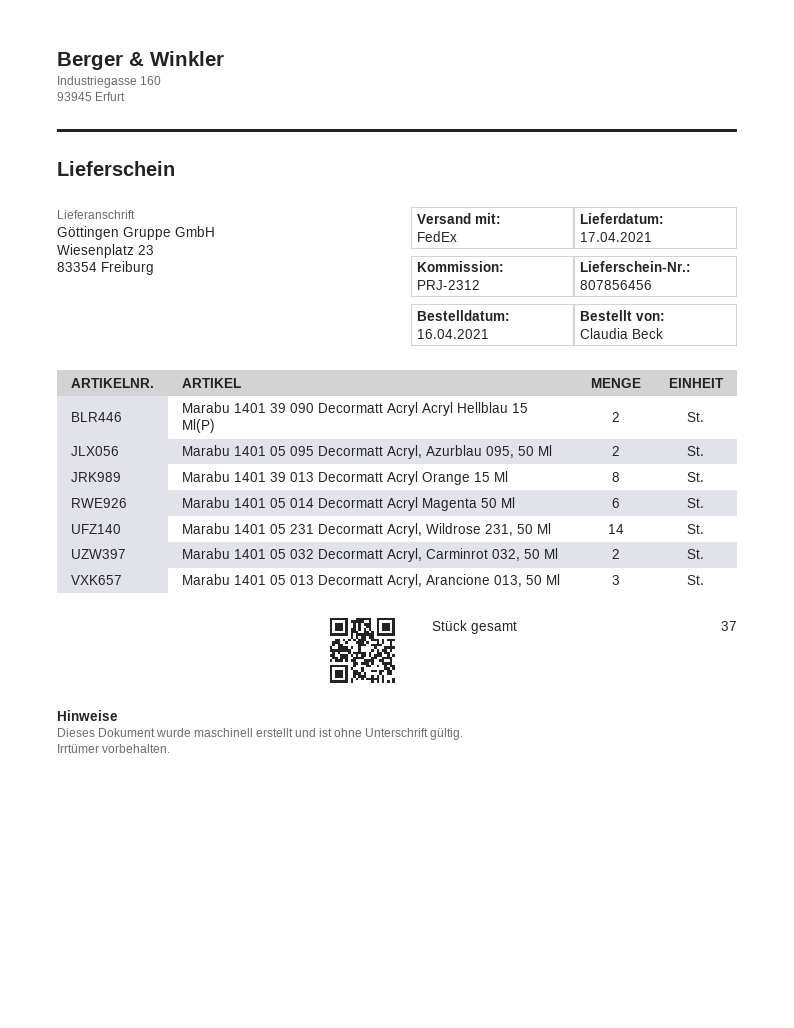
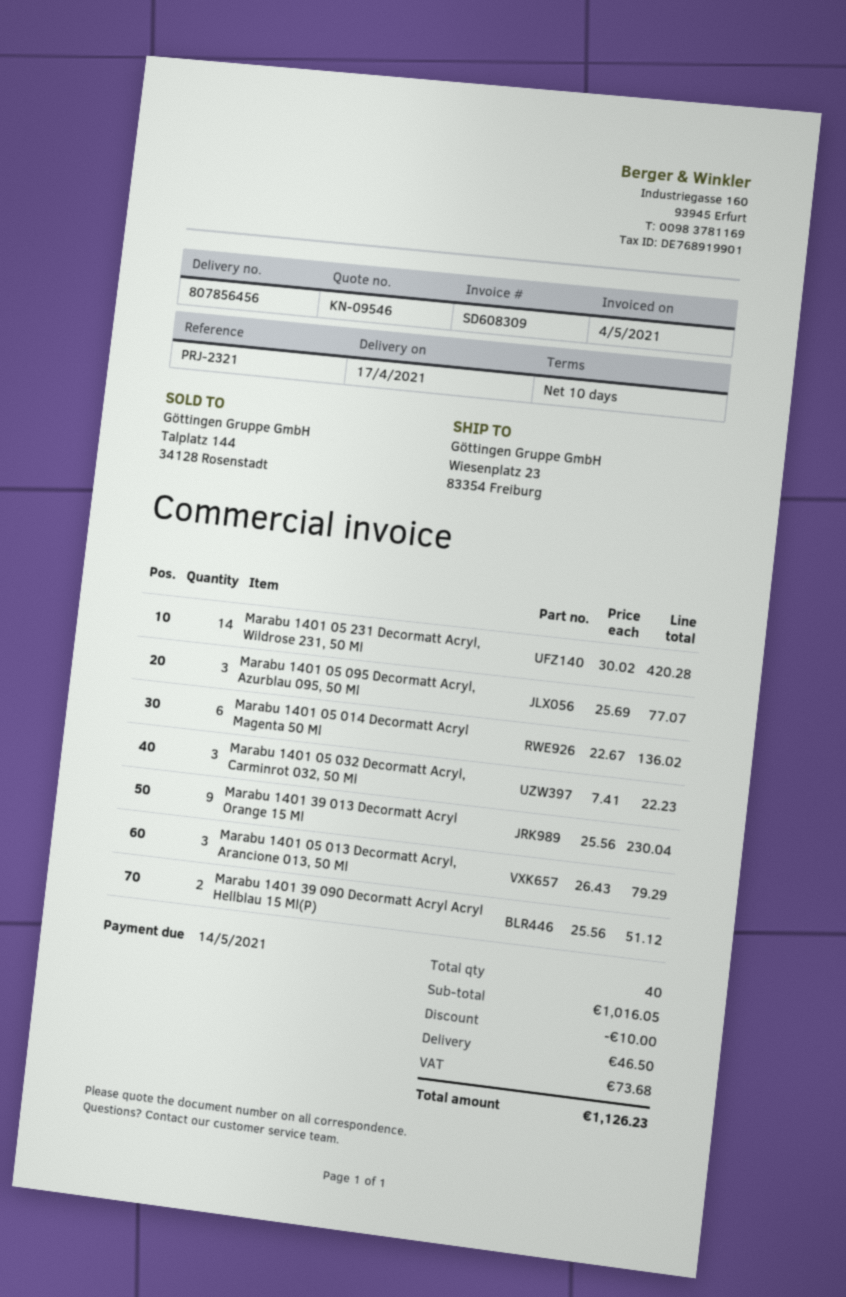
reference: PRJ-2312 -> PRJ-2321
Marabu 1401 05 095 Decormatt Acryl, Azurblau 095, 50 Ml: 2 -> 3
Marabu 1401 39 013 Decormatt Acryl Orange 15 Ml: 8 -> 9
Marabu 1401 05 032 Decormatt Acryl, Carminrot 032, 50 Ml: 2 -> 3
total quantity: 37 -> 40

